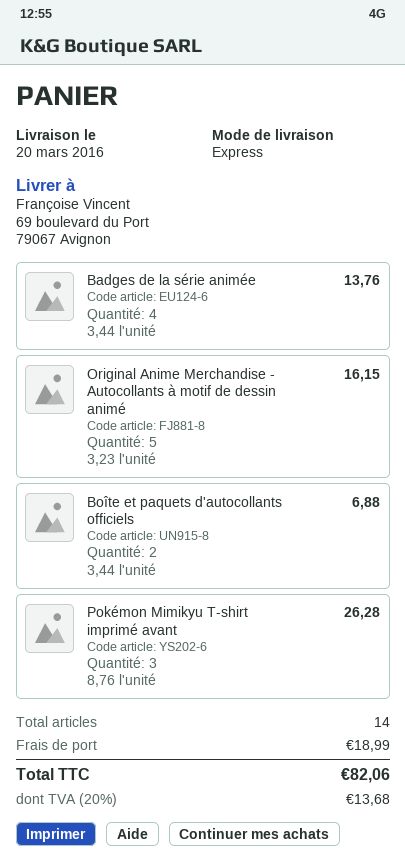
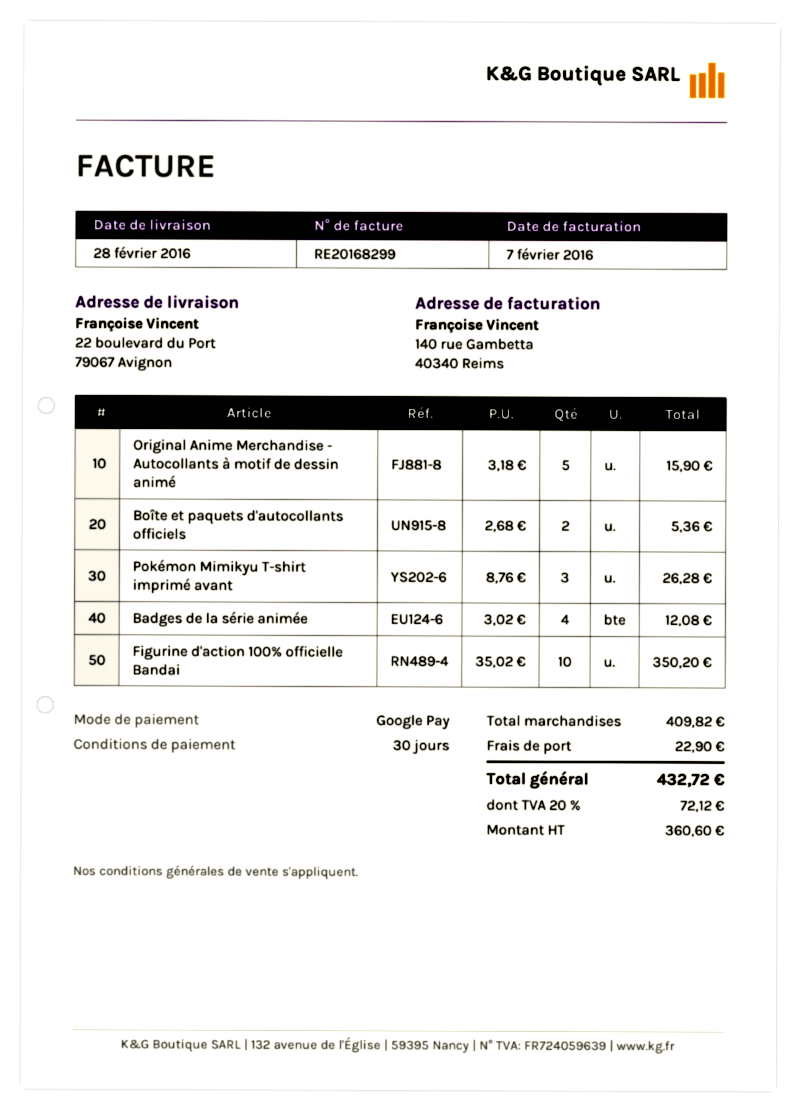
delivery date: 2016-03-20 -> 2016-02-28
ship to: 69 boulevard du Port, 79067 Avignon -> 22 boulevard du Port, 79067 Avignon
Badges de la série animée: 4 x 3.44 = 13.76 -> 4 x 3.02 = 12.08
Original Anime Merchandise - Autocollants à motif de dessin animé: 5 x 3.23 = 16.15 -> 5 x 3.18 = 15.90
Boîte et paquets d'autocollants officiels: 2 x 3.44 = 6.88 -> 2 x 2.68 = 5.36
Figurine d'action 100% officielle Bandai: none -> 10 x 35.02 = 350.20
shipping: 18.99 -> 22.90
tax: 20% = 13.68 -> 20% = 72.12
total: 82.06 -> 432.72

